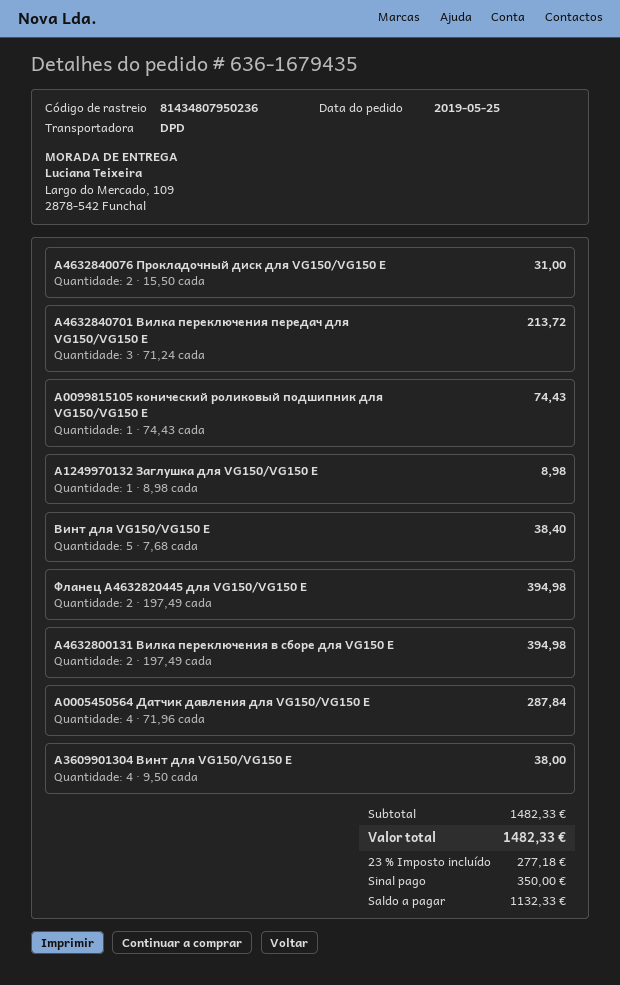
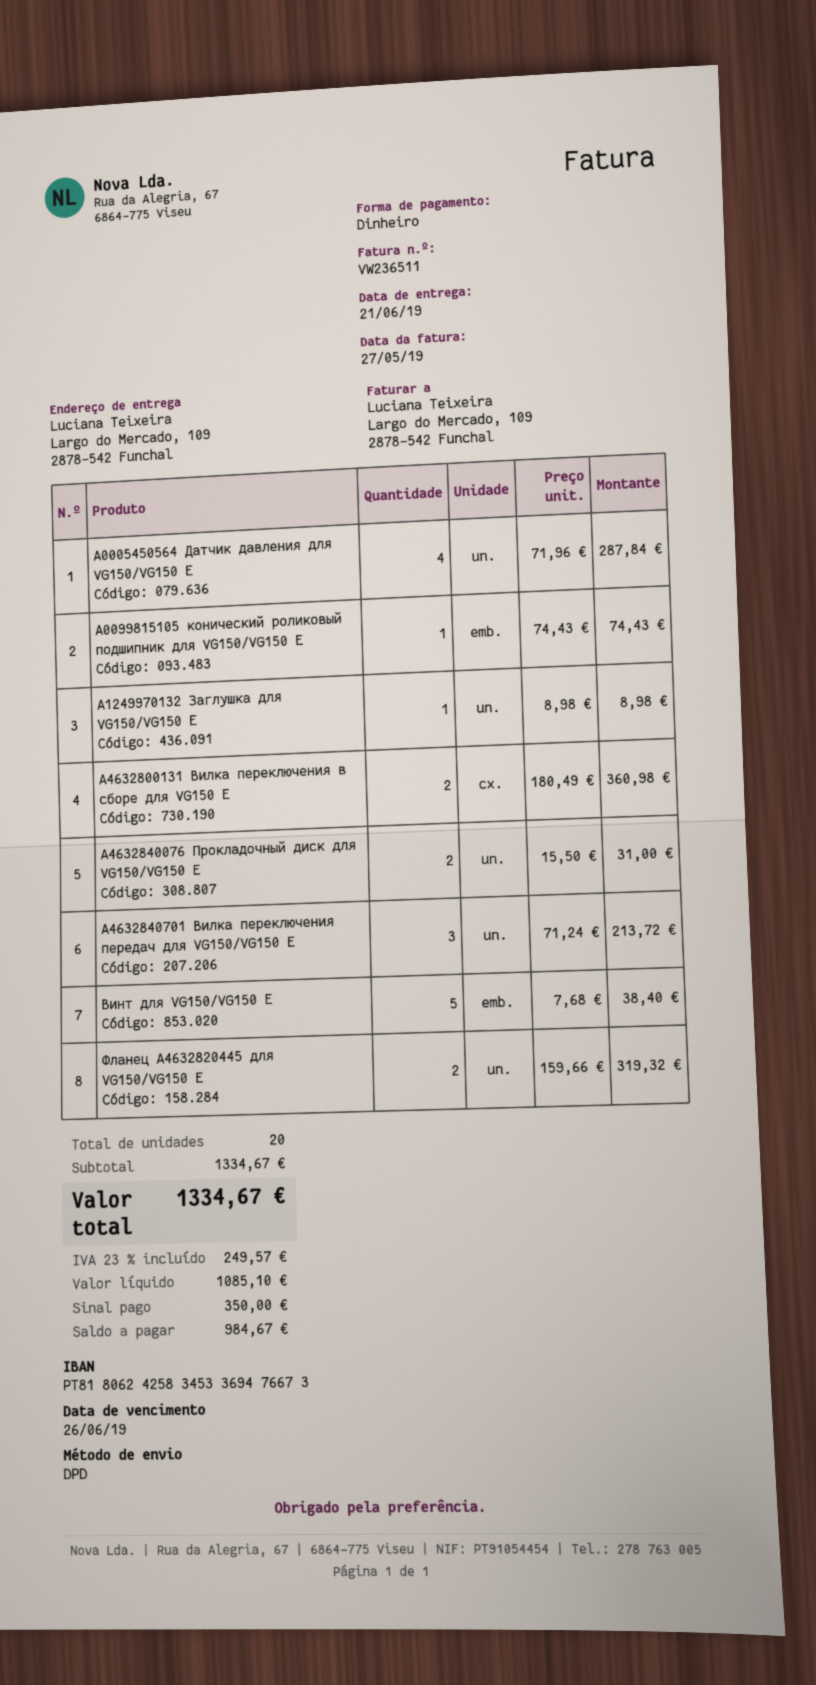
Фланец A4632820445 для VG150/VG150 E: 2 x 197.49 = 394.98 -> 2 x 159.66 = 319.32
A4632800131 Вилка переключения в сборе для VG150 E: 2 x 197.49 = 394.98 -> 2 x 180.49 = 360.98
A3609901304 Винт для VG150/VG150 E: 4 x 9.50 = 38.00 -> none
subtotal: 1482.33 -> 1334.67
tax: 23% = 277.18 -> 23% = 249.57
total: 1482.33 -> 1334.67
balance: 1132.33 -> 984.67

